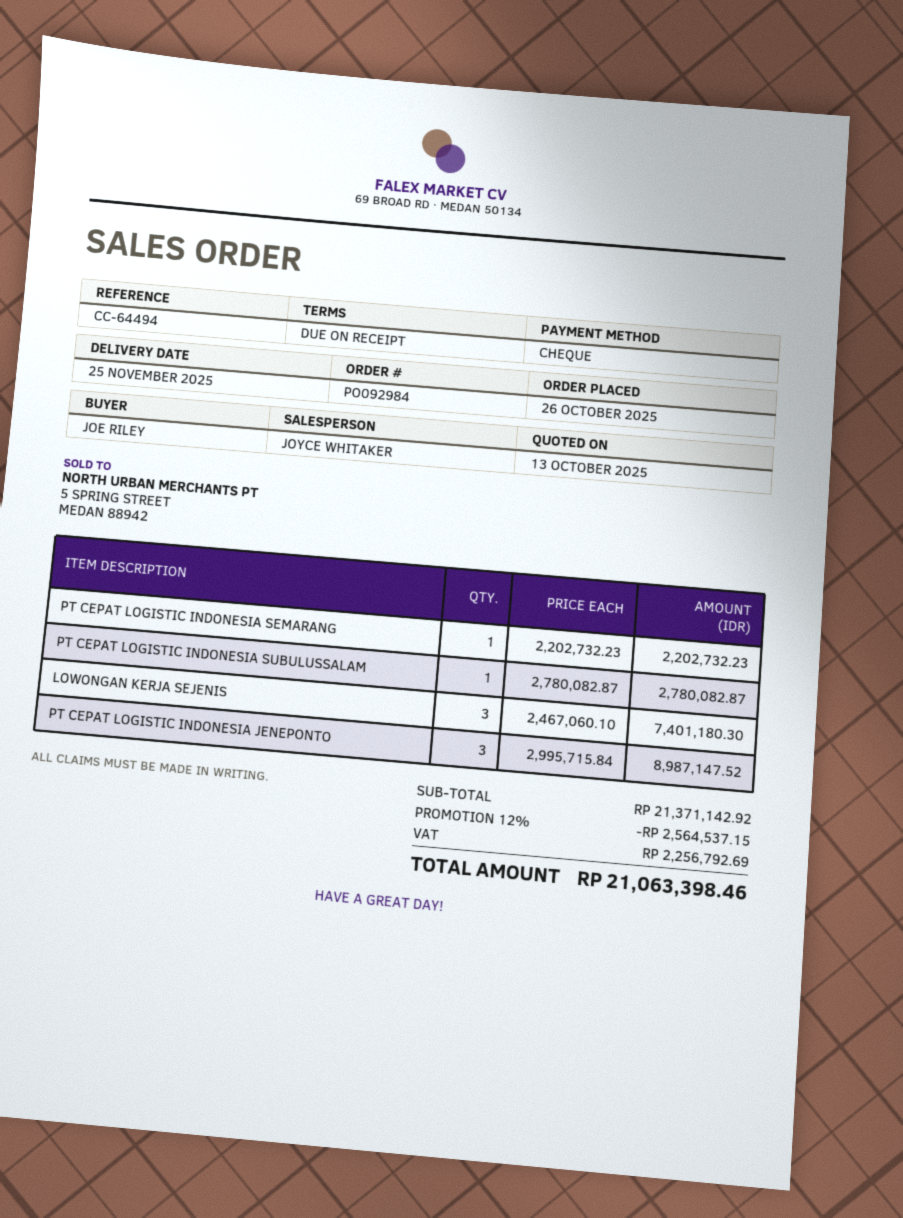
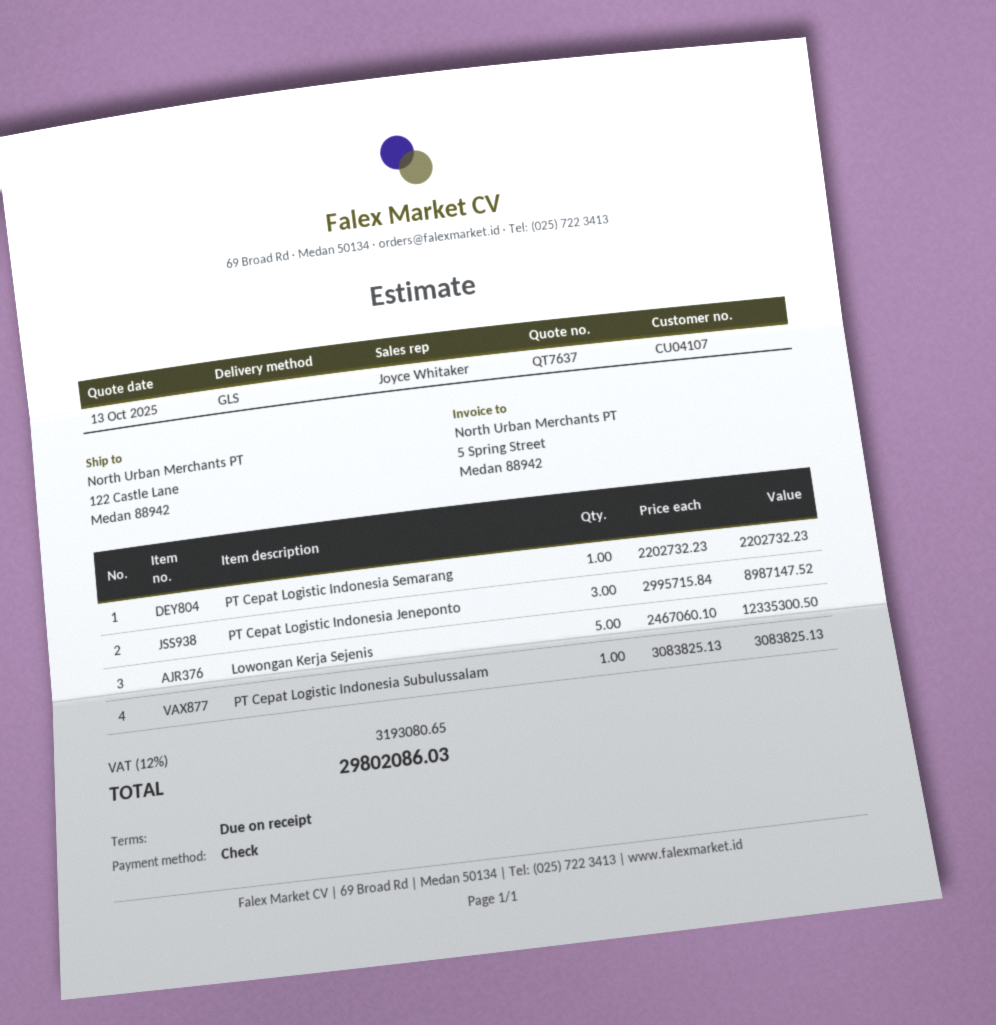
PT CEPAT LOGISTIC INDONESIA SUBULUSSALAM: 1 x 2780082.87 = 2780082.87 -> 1 x 3083825.13 = 3083825.13
LOWONGAN KERJA SEJENIS: 3 x 2467060.10 = 7401180.30 -> 5 x 2467060.10 = 12335300.50
discount: 12% = 2564537.15 -> none
tax: 2256792.69 -> 3193080.65
total: 21063398.46 -> 29802086.03

